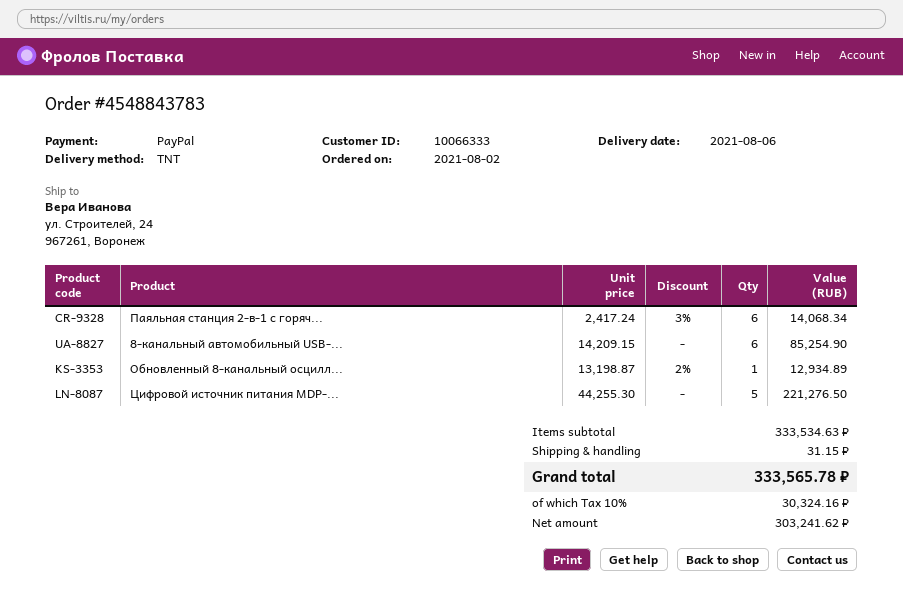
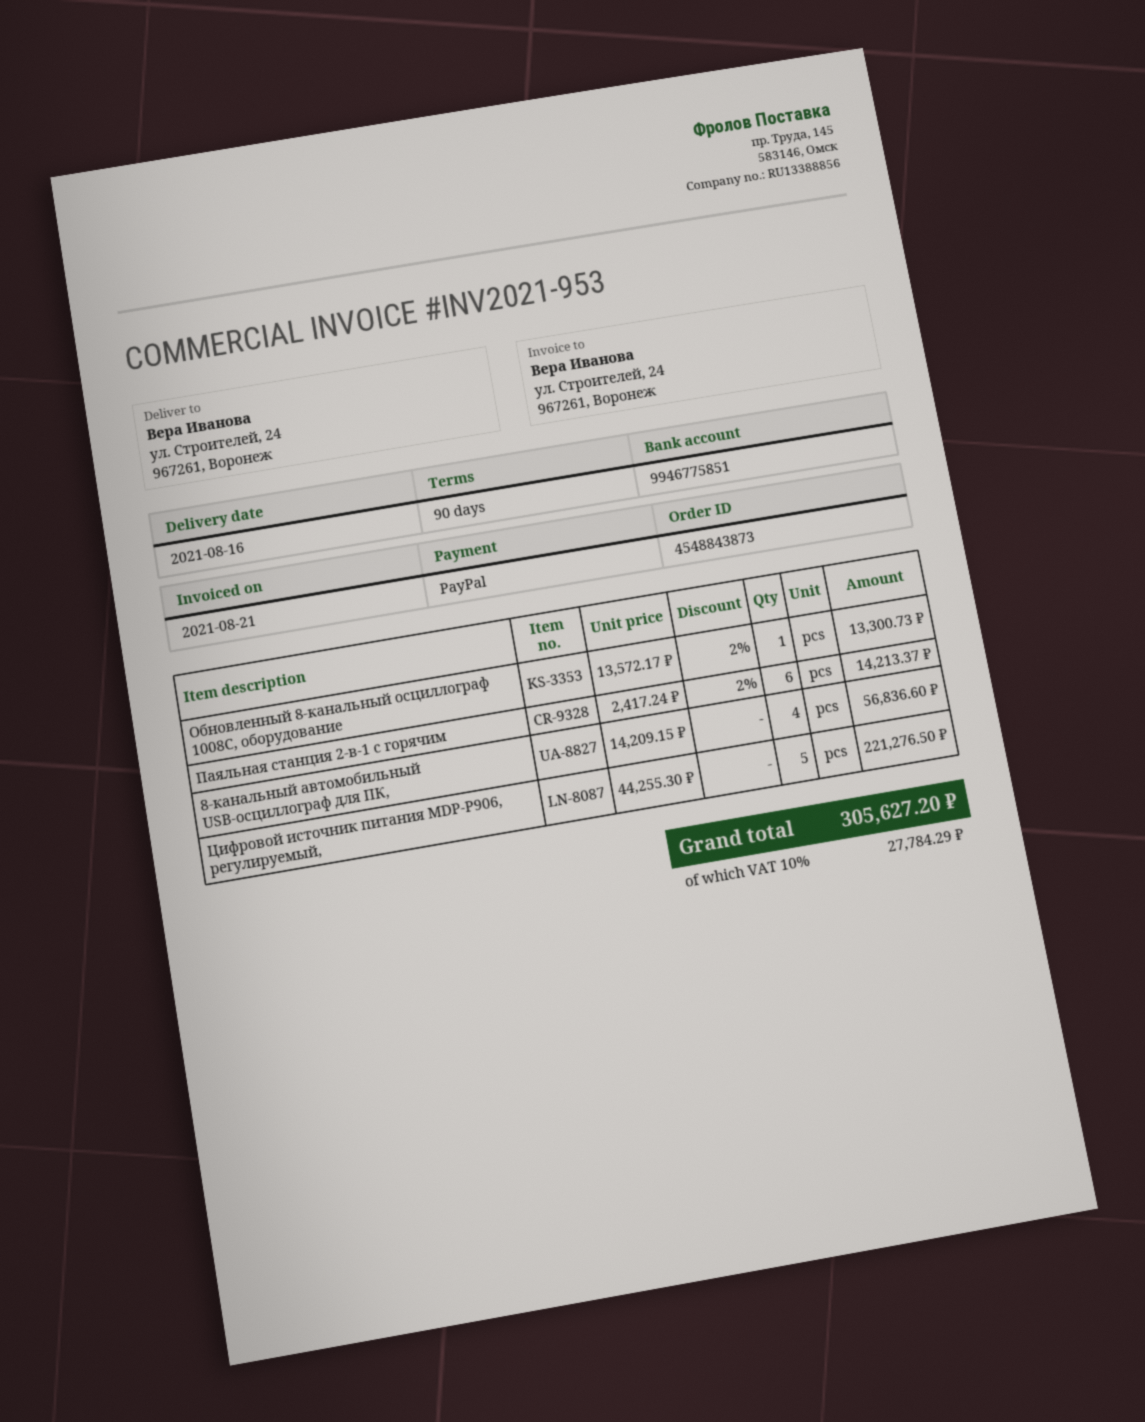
order number: 4548843783 -> 4548843873
delivery date: 2021-08-06 -> 2021-08-16
Паяльная станция 2-в-1 с горяч...: 6 x 2417.24 - 3% = 14068.34 -> 6 x 2417.24 - 2% = 14213.37
8-канальный автомобильный USB-...: 6 x 14209.15 = 85254.90 -> 4 x 14209.15 = 56836.60
Обновленный 8-канальный осцилл...: 1 x 13198.87 - 2% = 12934.89 -> 1 x 13572.17 - 2% = 13300.73
shipping: 31.15 -> none
tax: 10% = 30324.16 -> 10% = 27784.29
total: 333565.78 -> 305627.20

